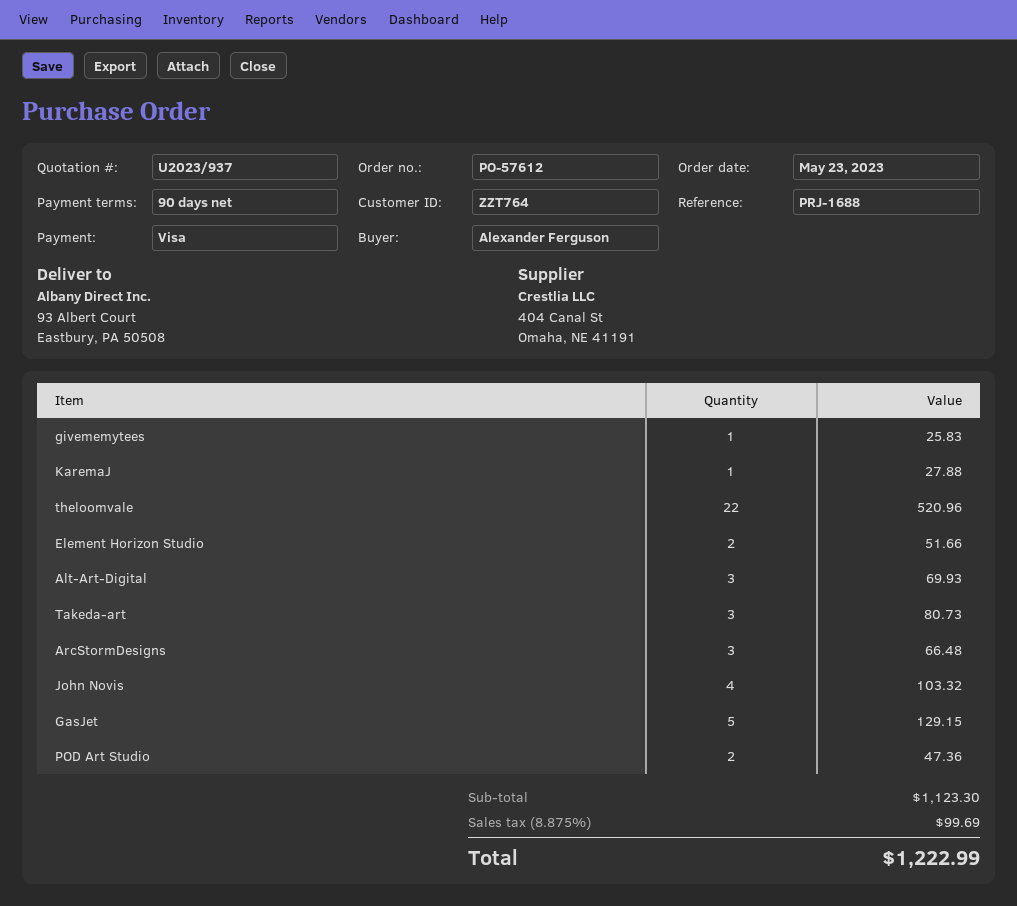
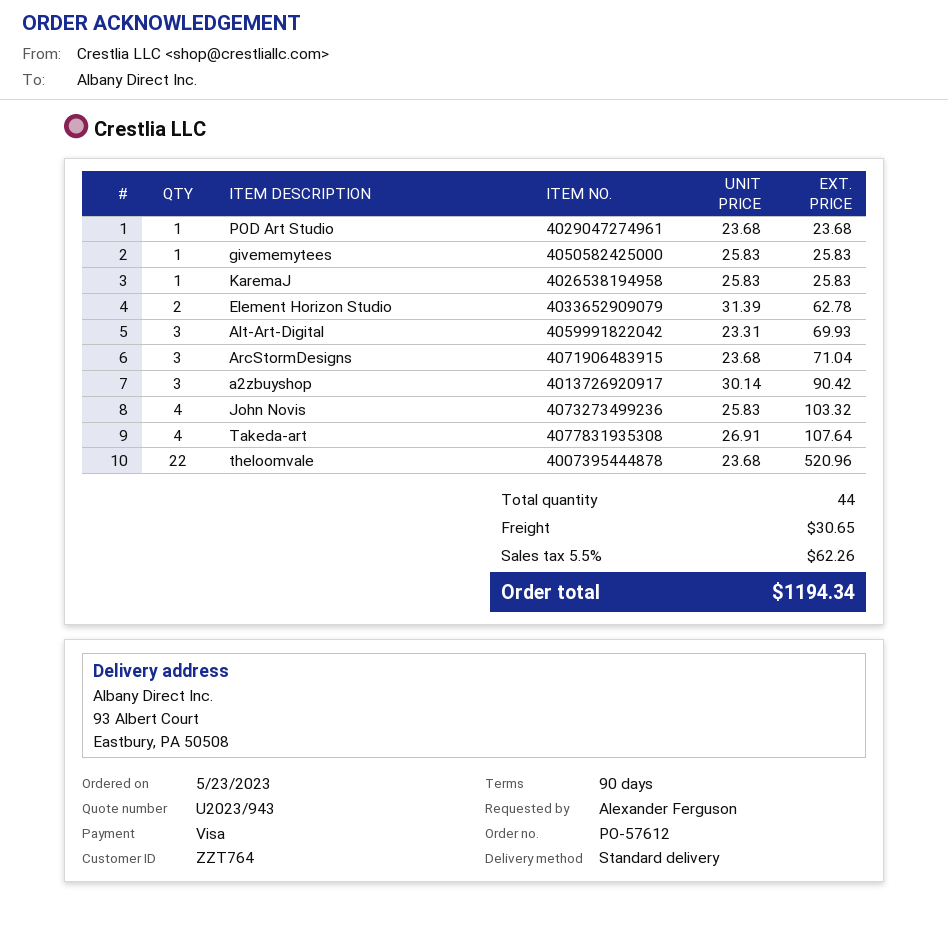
quote number: U2023/937 -> U2023/943
KaremaJ: 1 for 27.88 -> 1 for 25.83
Element Horizon Studio: 2 for 51.66 -> 2 for 62.78
Takeda-art: 3 for 80.73 -> 4 for 107.64
ArcStormDesigns: 3 for 66.48 -> 3 for 71.04
GasJet: 5 for 129.15 -> none
POD Art Studio: 2 for 47.36 -> 1 for 23.68
a2zbuyshop: none -> 3 for 90.42
shipping: none -> 30.65
tax: 8.875% = 99.69 -> 5.5% = 62.26
total: 1222.99 -> 1194.34

